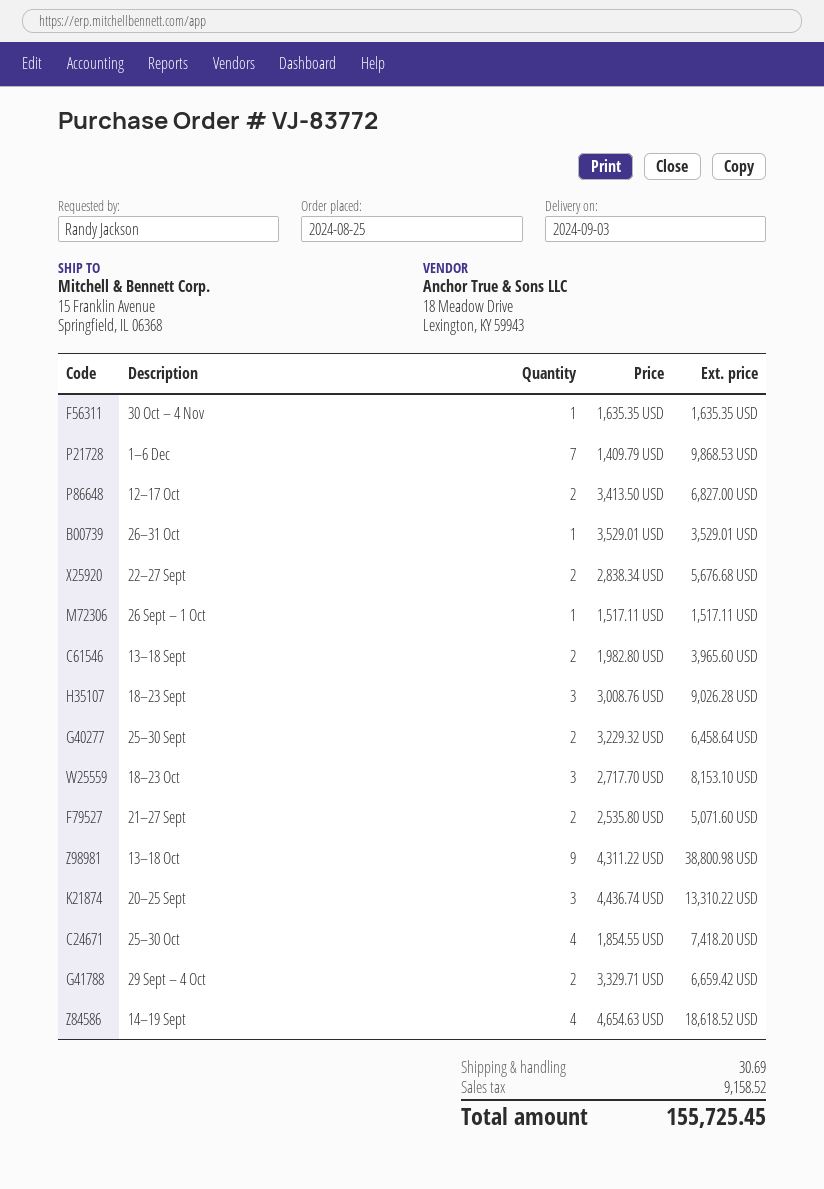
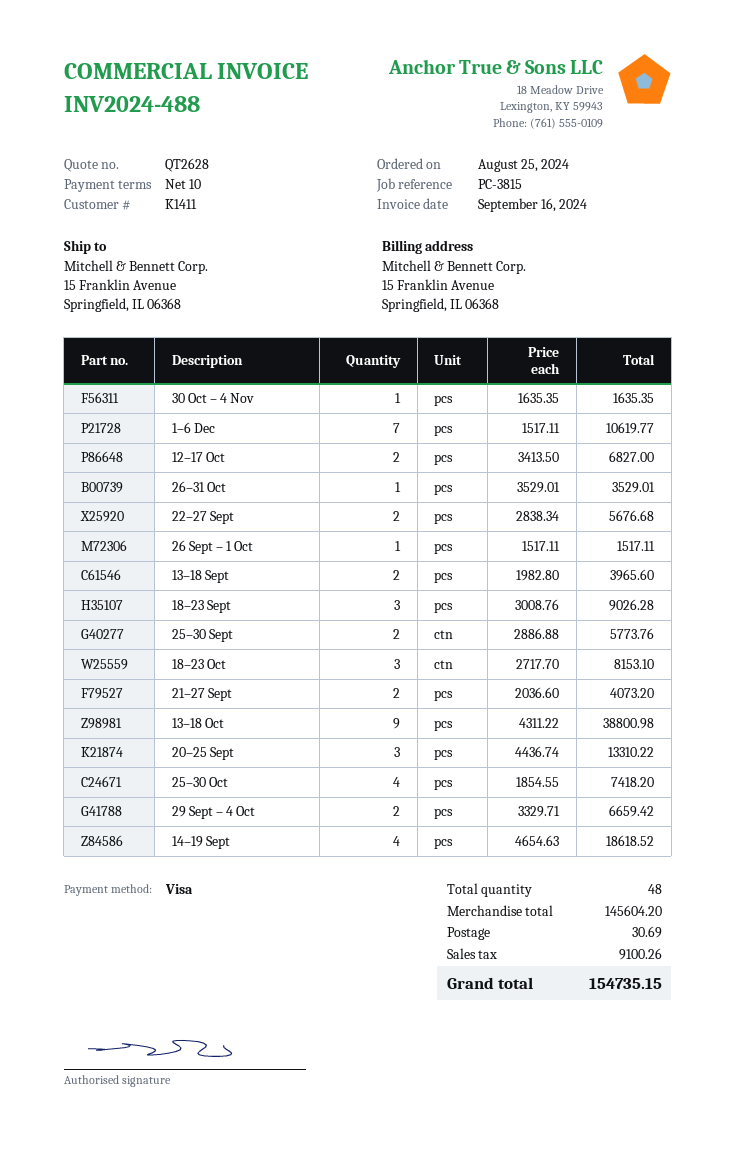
1–6 Dec: 7 x 1409.79 = 9868.53 -> 7 x 1517.11 = 10619.77
25–30 Sept: 2 x 3229.32 = 6458.64 -> 2 x 2886.88 = 5773.76
21–27 Sept: 2 x 2535.80 = 5071.60 -> 2 x 2036.60 = 4073.20
tax: 9158.52 -> 9100.26
total: 155725.45 -> 154735.15

